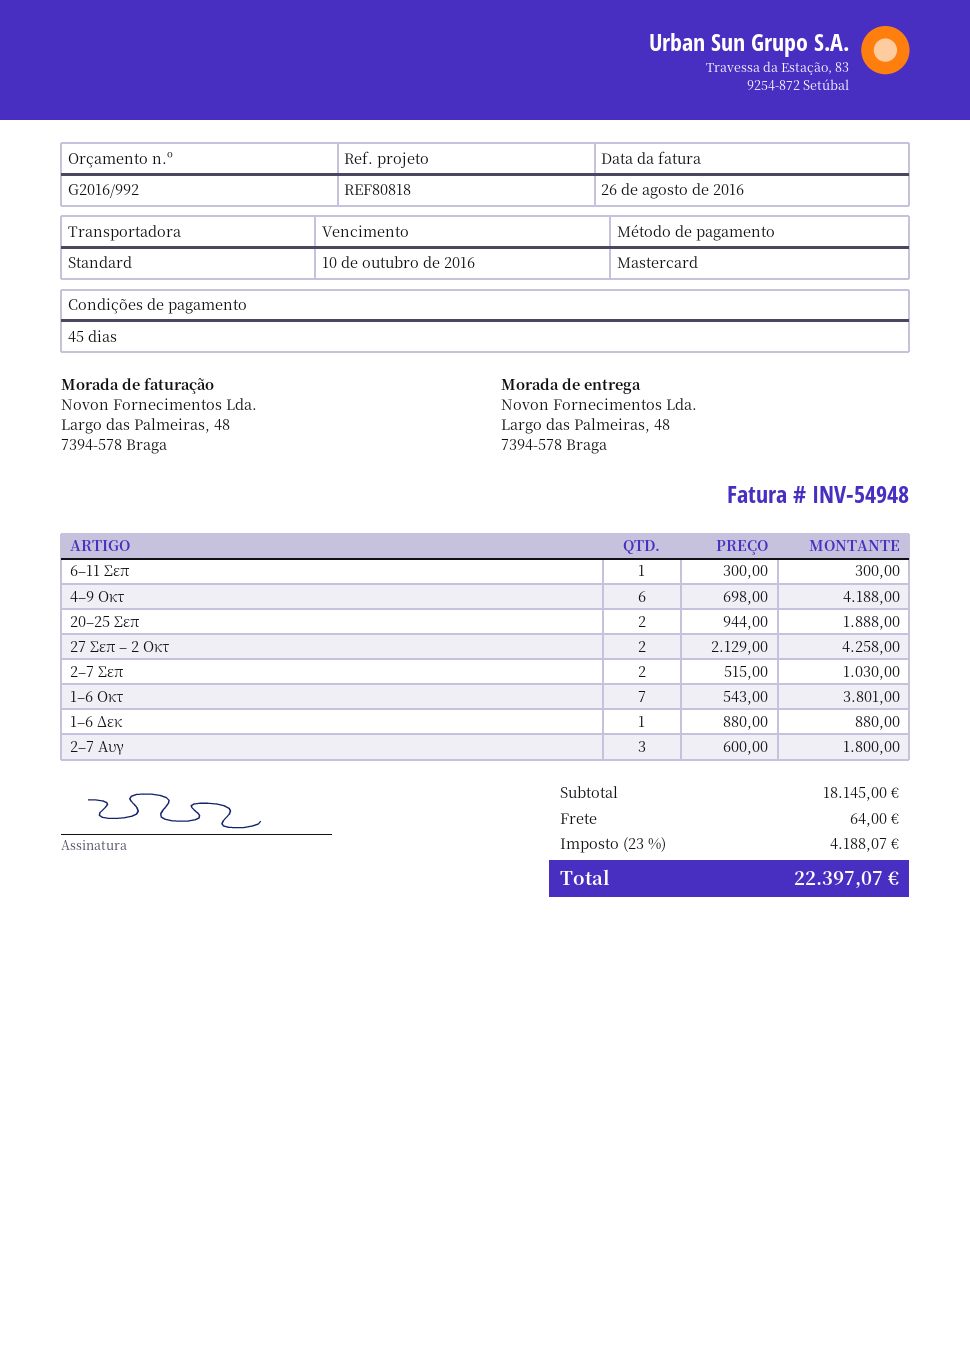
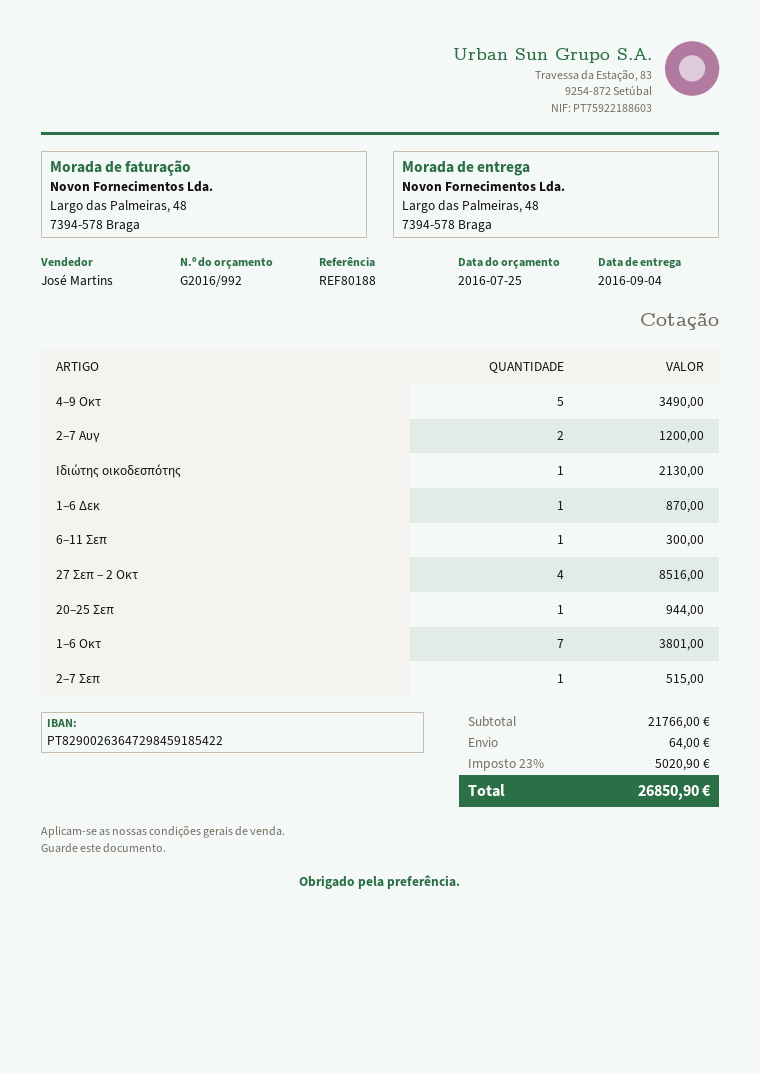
reference: REF80818 -> REF80188
4–9 Οκτ: 6 for 4188.00 -> 5 for 3490.00
20–25 Σεπ: 2 for 1888.00 -> 1 for 944.00
27 Σεπ – 2 Οκτ: 2 for 4258.00 -> 4 for 8516.00
2–7 Σεπ: 2 for 1030.00 -> 1 for 515.00
1–6 Δεκ: 1 for 880.00 -> 1 for 870.00
2–7 Αυγ: 3 for 1800.00 -> 2 for 1200.00
Ιδιώτης οικοδεσπότης: none -> 1 for 2130.00
subtotal: 18145.00 -> 21766.00
tax: 23% = 4188.07 -> 23% = 5020.90
total: 22397.07 -> 26850.90

